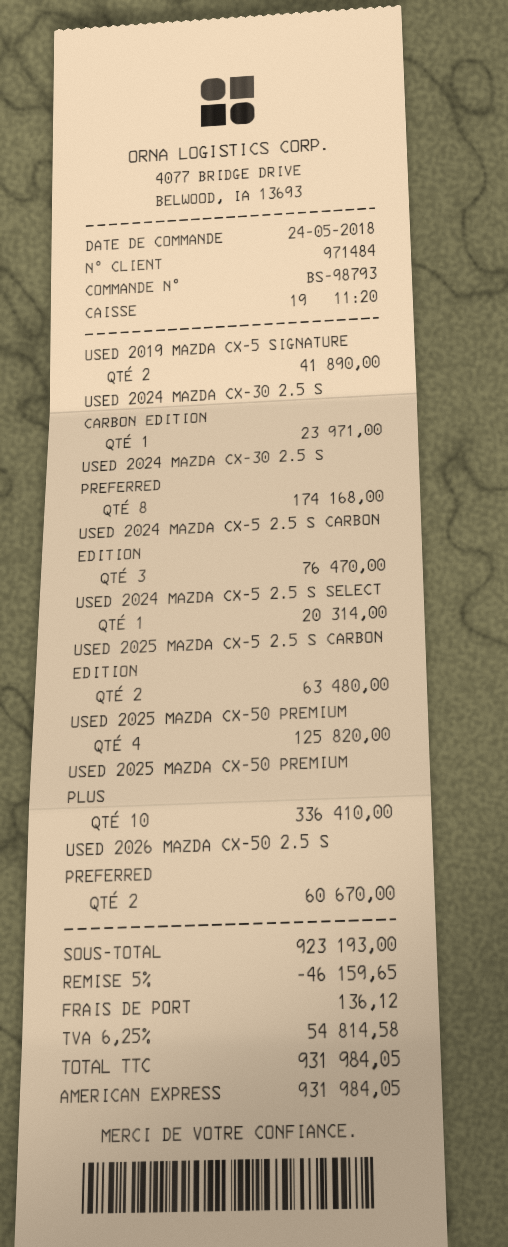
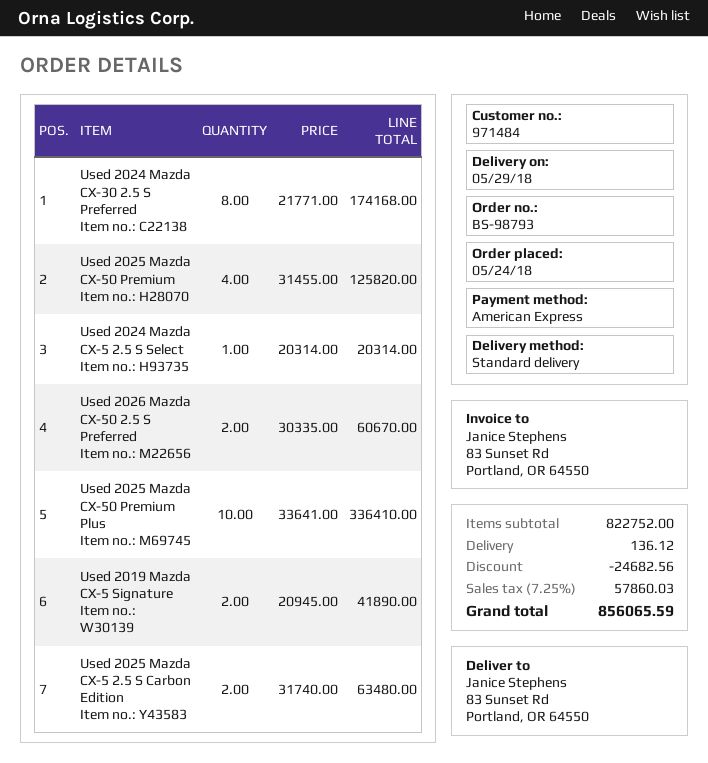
USED 2024 MAZDA CX-30 2.5 S CARBON EDITION: 1 for 23971.00 -> none
USED 2024 MAZDA CX-5 2.5 S CARBON EDITION: 3 for 76470.00 -> none
subtotal: 923193.00 -> 822752.00
discount: 46159.65 -> 24682.56
tax: 6.25% = 54814.58 -> 7.25% = 57860.03
total: 931984.05 -> 856065.59

